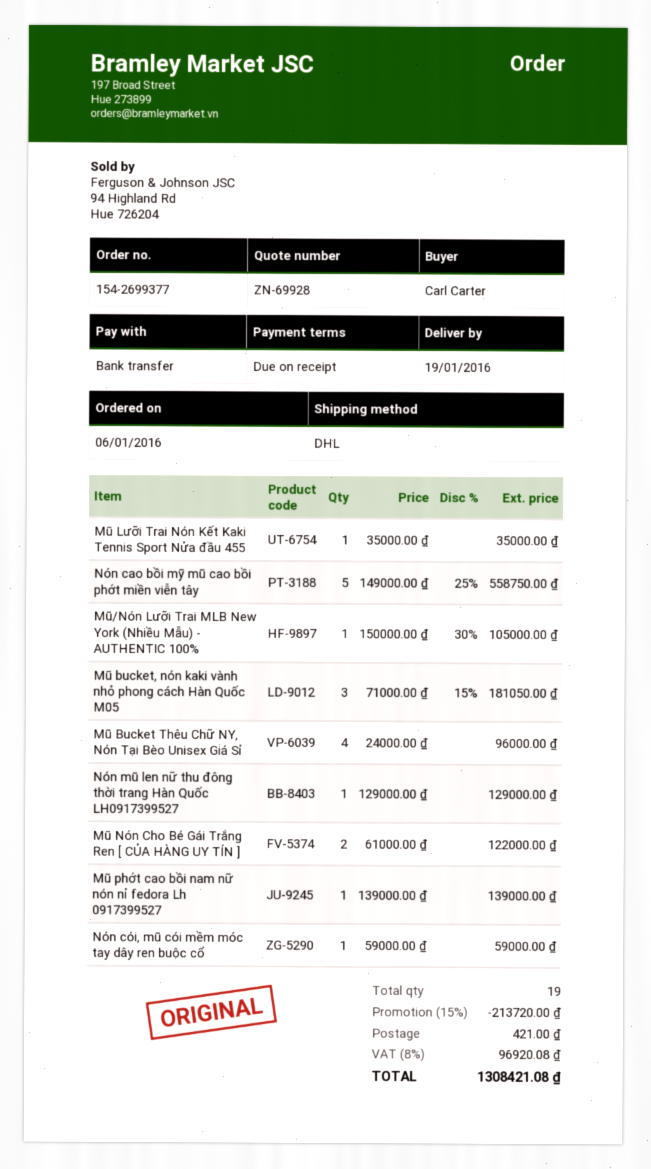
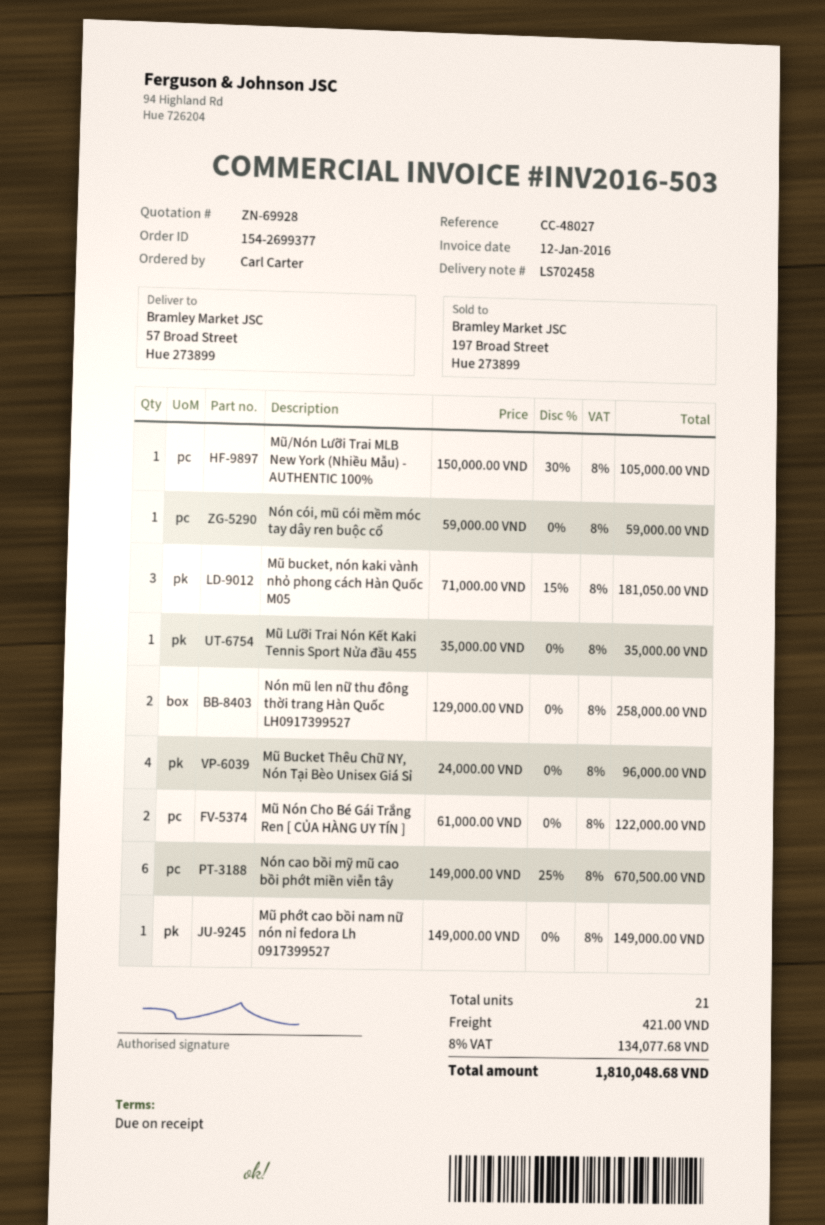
Nón cao bồi mỹ mũ cao bồi phớt miền viễn tây: 5 x 149000.00 - 25% = 558750.00 -> 6 x 149000.00 - 25% = 670500.00
Nón mũ len nữ thu đông thời trang Hàn Quốc LH0917399527: 1 x 129000.00 = 129000.00 -> 2 x 129000.00 = 258000.00
Mũ phớt cao bồi nam nữ nón nỉ fedora Lh 0917399527: 1 x 139000.00 = 139000.00 -> 1 x 149000.00 = 149000.00
total quantity: 19 -> 21
discount: 15% = 213720.00 -> none
tax: 8% = 96920.08 -> 8% = 134077.68
total: 1308421.08 -> 1810048.68

